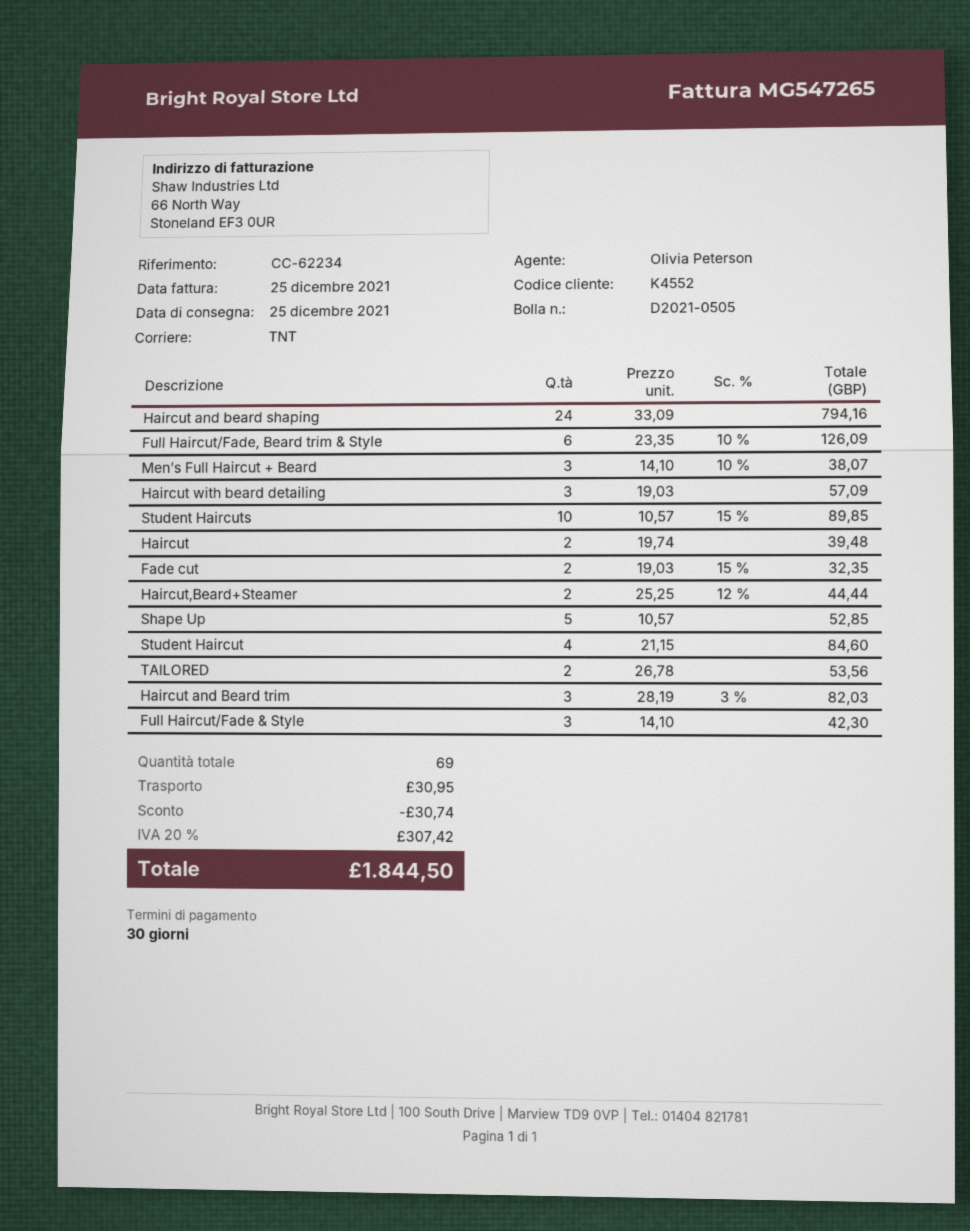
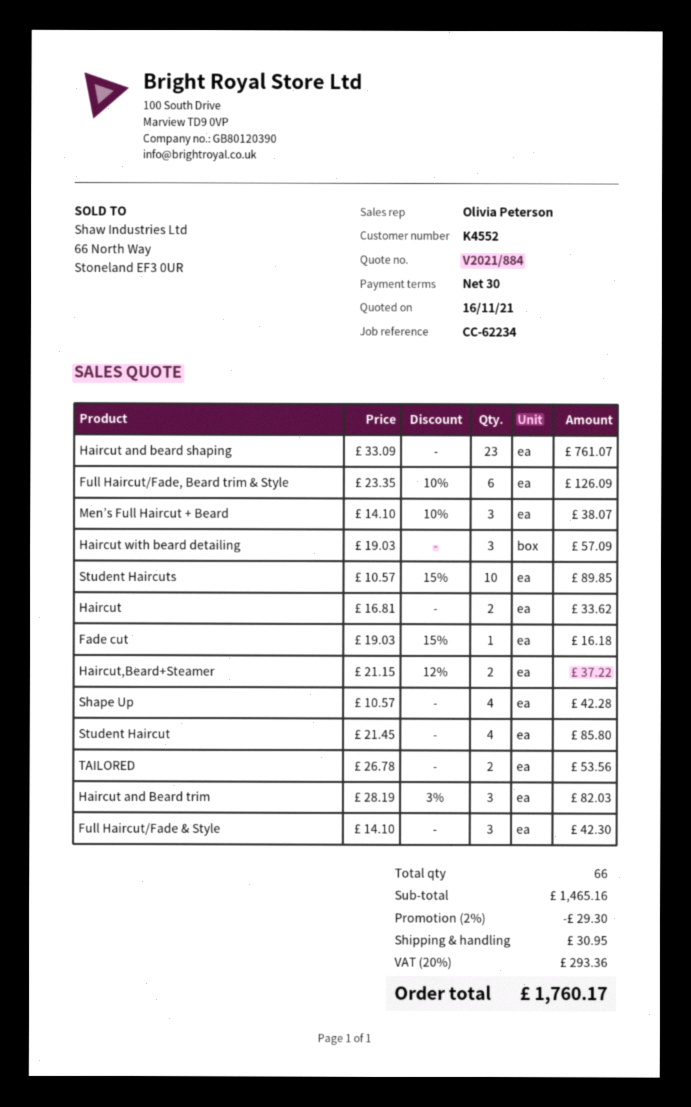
Haircut and beard shaping: 24 x 33.09 = 794.16 -> 23 x 33.09 = 761.07
Haircut: 2 x 19.74 = 39.48 -> 2 x 16.81 = 33.62
Fade cut: 2 x 19.03 - 15% = 32.35 -> 1 x 19.03 - 15% = 16.18
Haircut,Beard+Steamer: 2 x 25.25 - 12% = 44.44 -> 2 x 21.15 - 12% = 37.22
Shape Up: 5 x 10.57 = 52.85 -> 4 x 10.57 = 42.28
Student Haircut: 4 x 21.15 = 84.60 -> 4 x 21.45 = 85.80
total quantity: 69 -> 66
discount: 30.74 -> 29.30
tax: 20% = 307.42 -> 20% = 293.36
total: 1844.50 -> 1760.17

